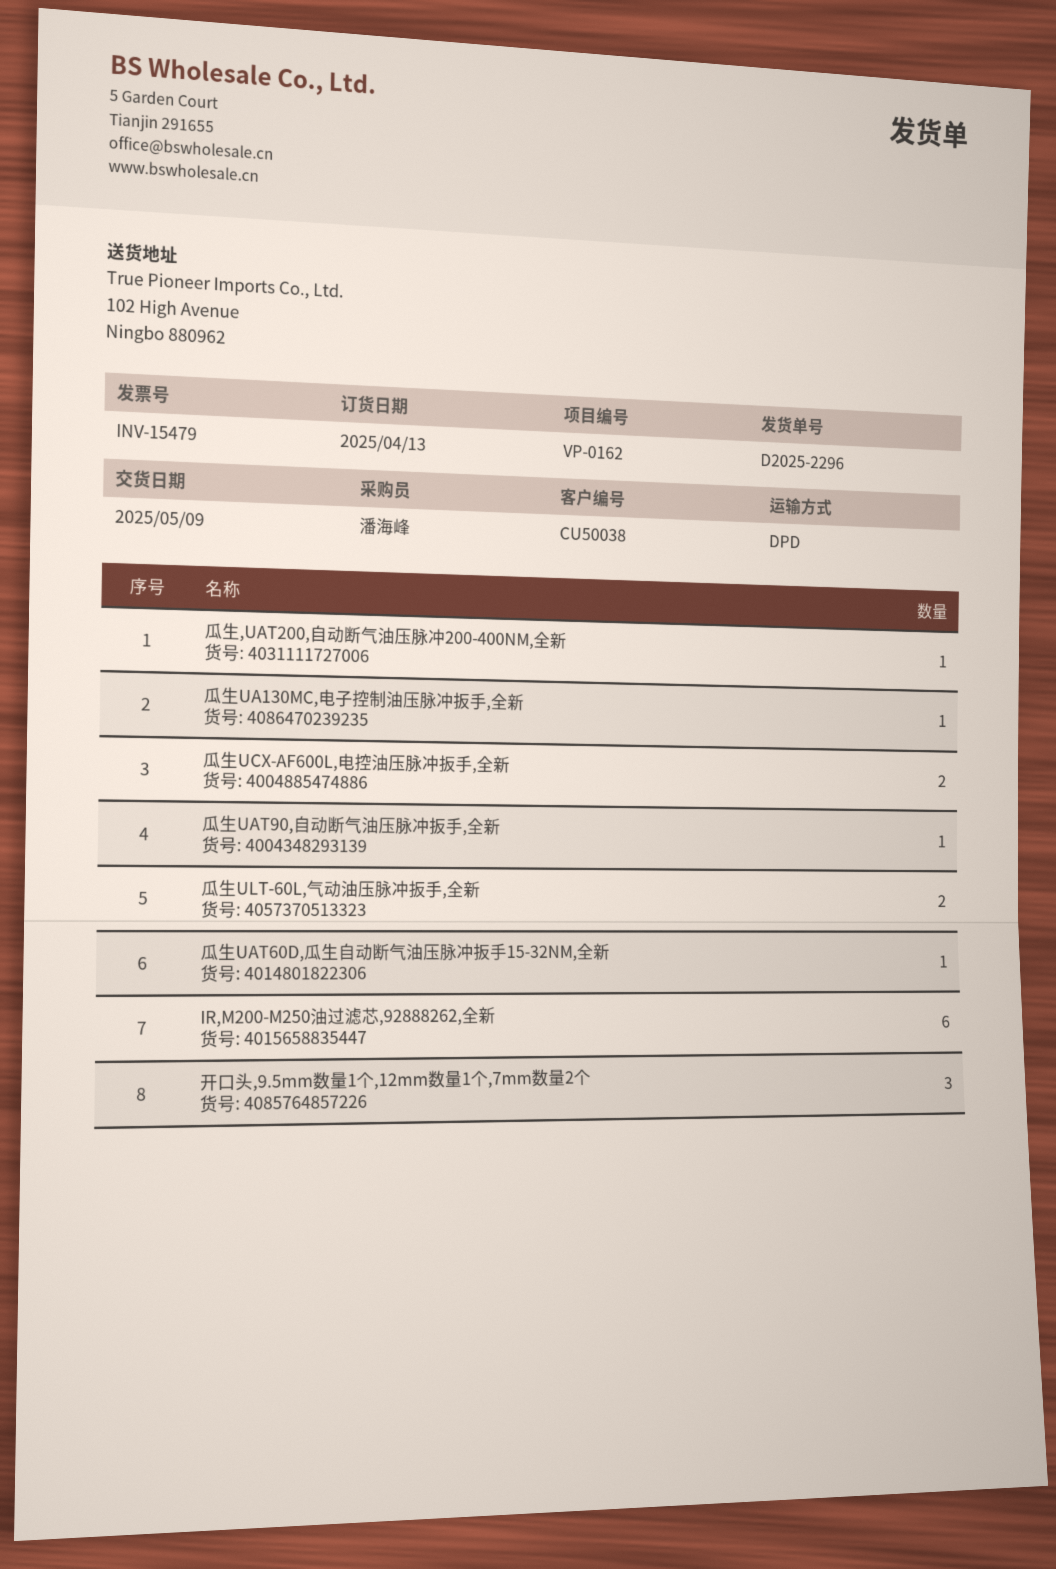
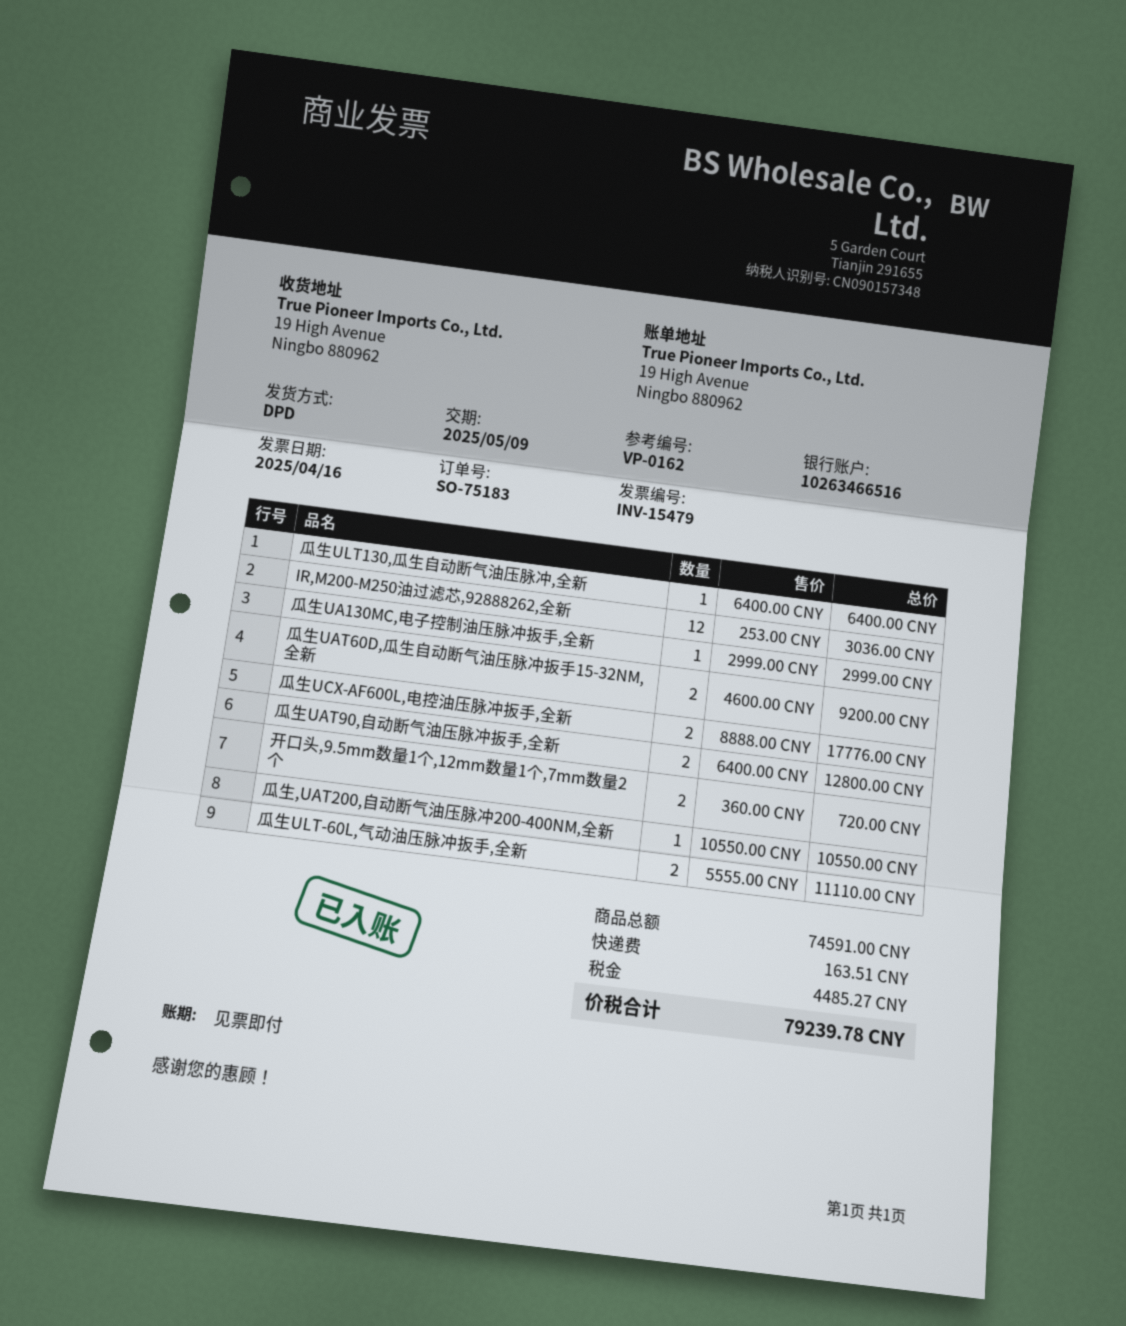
ship to: 102 High Avenue, Ningbo 880962 -> 19 High Avenue, Ningbo 880962
瓜生UAT90,自动断气油压脉冲扳手,全新: 1 -> 2
瓜生UAT60D,瓜生自动断气油压脉冲扳手15-32NM,全新: 1 -> 2
IR,M200-M250油过滤芯,92888262,全新: 6 -> 12
开口头,9.5mm数量1个,12mm数量1个,7mm数量2个: 3 -> 2
瓜生ULT130,瓜生自动断气油压脉冲,全新: none -> 1

